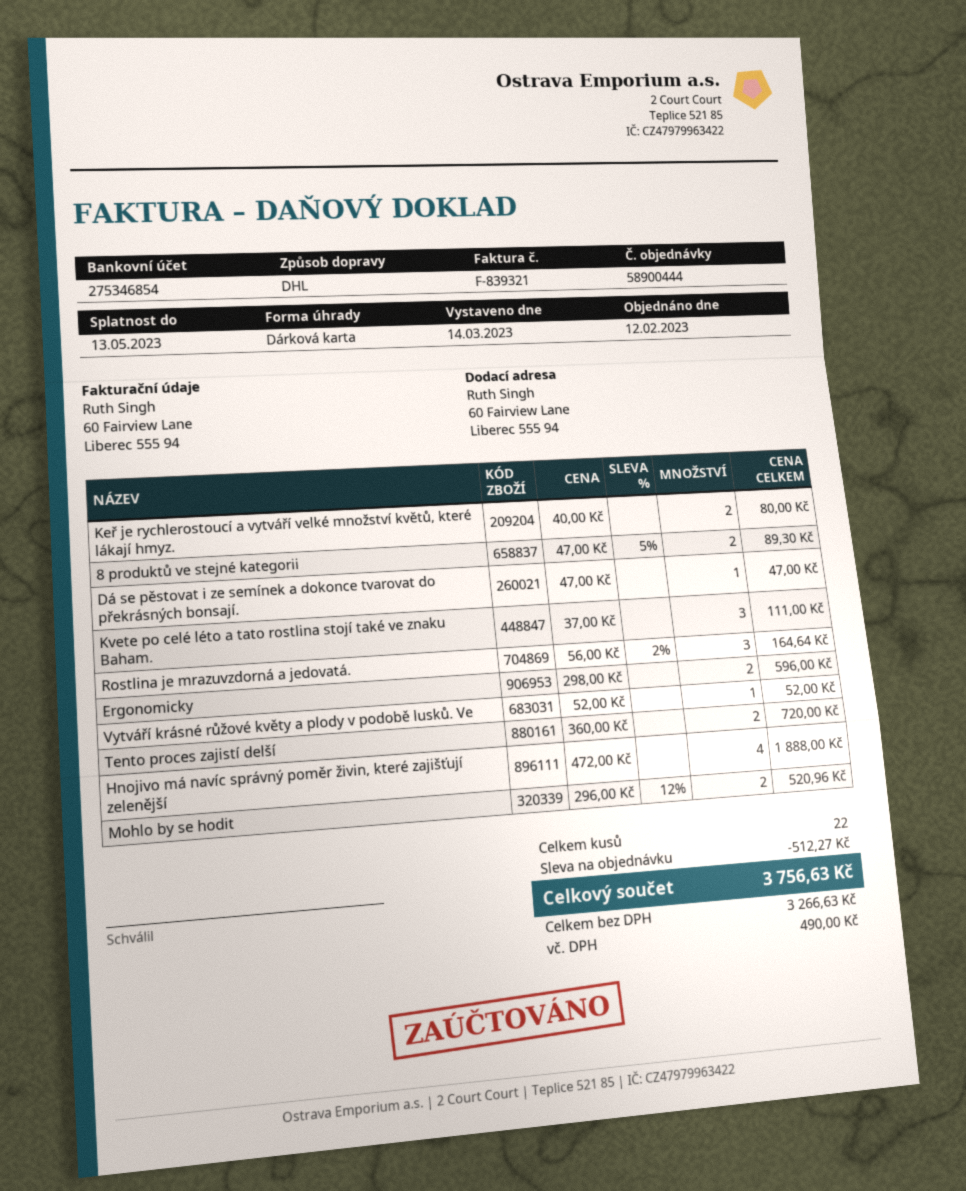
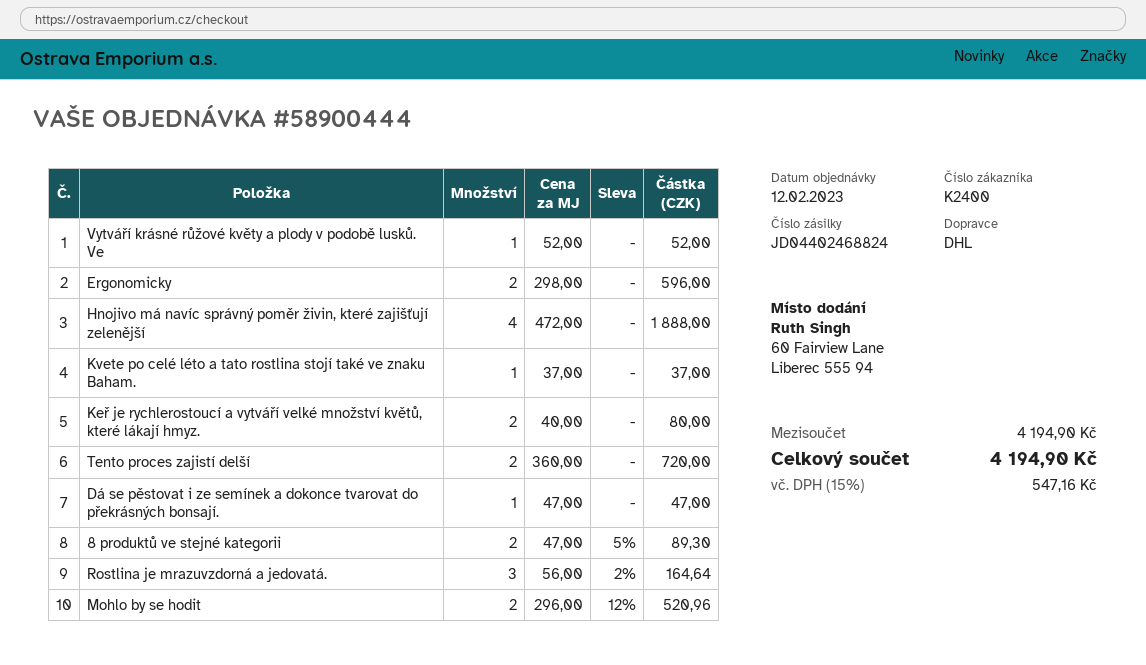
Kvete po celé léto a tato rostlina stojí také ve znaku Baham.: 3 x 37.00 = 111.00 -> 1 x 37.00 = 37.00
discount: 512.27 -> none
tax: 490.00 -> 547.16
total: 3756.63 -> 4194.90

